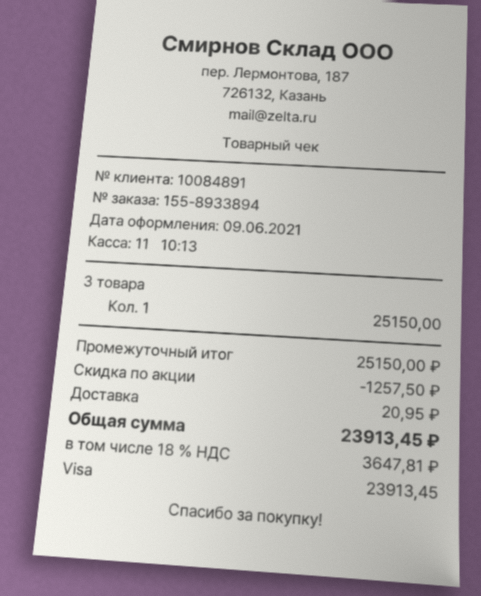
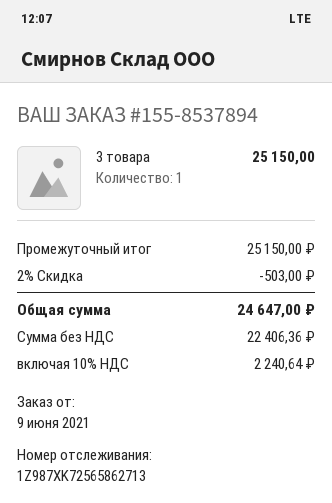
order number: 155-8933894 -> 155-8537894
discount: 1257.50 -> 503.00
shipping: 20.95 -> none
tax: 18% = 3647.81 -> 10% = 2240.64
total: 23913.45 -> 24647.00

